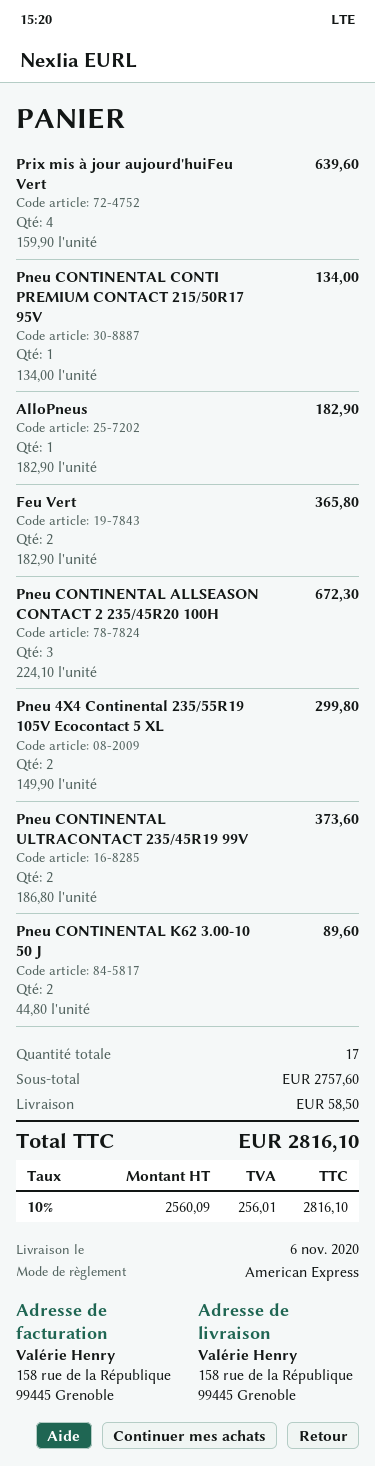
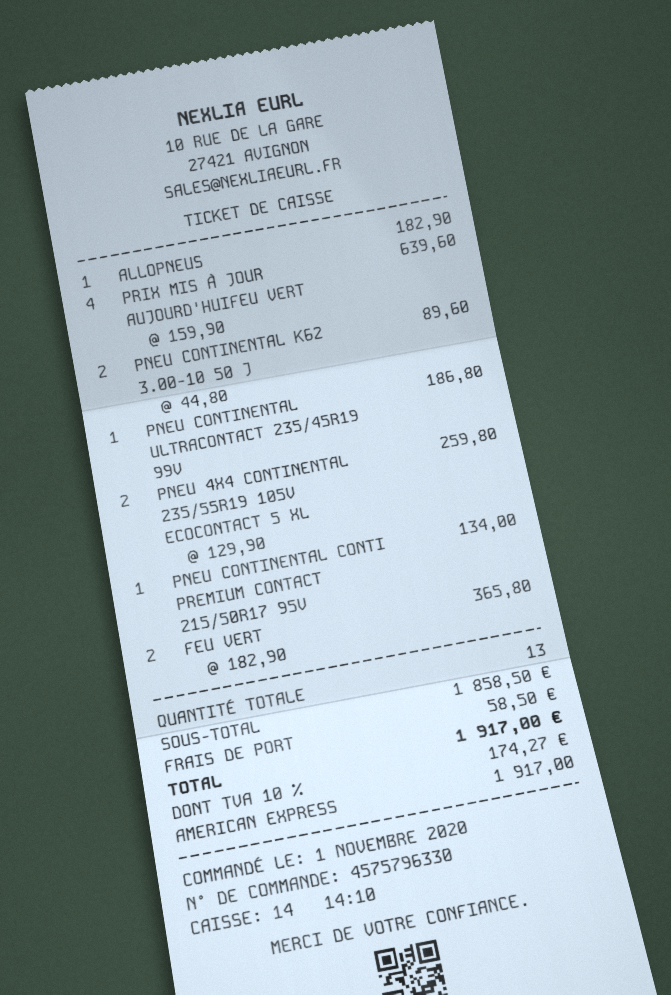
Pneu CONTINENTAL ALLSEASON CONTACT 2 235/45R20 100H: 3 x 224.10 = 672.30 -> none
Pneu 4X4 Continental 235/55R19 105V Ecocontact 5 XL: 2 x 149.90 = 299.80 -> 2 x 129.90 = 259.80
Pneu CONTINENTAL ULTRACONTACT 235/45R19 99V: 2 x 186.80 = 373.60 -> 1 x 186.80 = 186.80
total quantity: 17 -> 13
subtotal: 2757.60 -> 1858.50
tax: 10% = 256.01 -> 10% = 174.27
total: 2816.10 -> 1917.00

